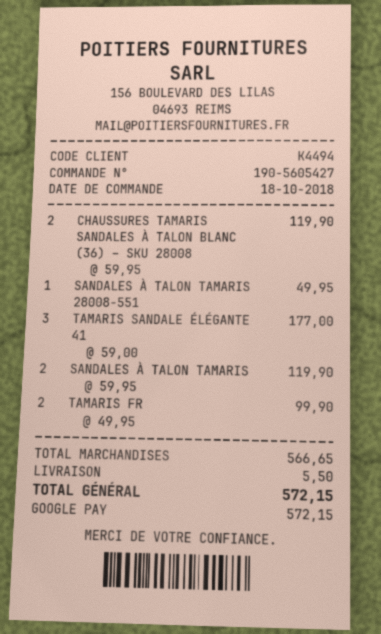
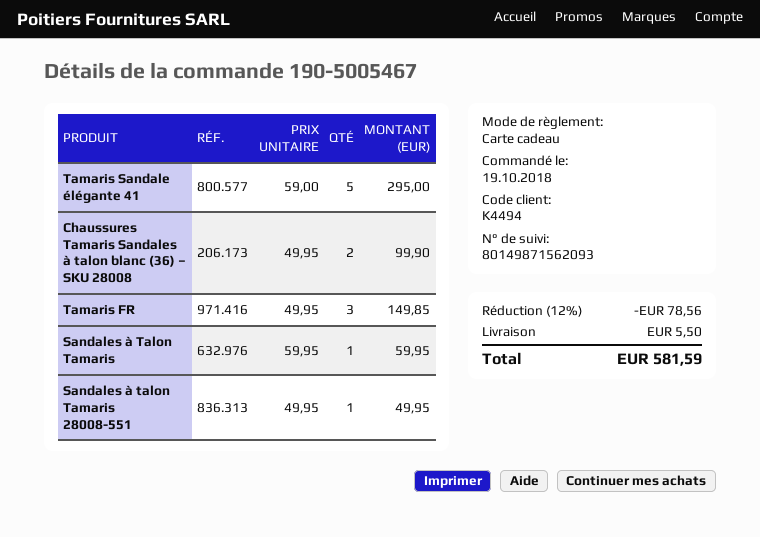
order number: 190-5605427 -> 190-5005467
order date: 2018-10-18 -> 2018-10-19
payment method: Google Pay -> gift card
CHAUSSURES TAMARIS SANDALES À TALON BLANC (36) – SKU 28008: 2 x 59.95 = 119.90 -> 2 x 49.95 = 99.90
TAMARIS SANDALE ÉLÉGANTE 41: 3 x 59.00 = 177.00 -> 5 x 59.00 = 295.00
SANDALES À TALON TAMARIS: 2 x 59.95 = 119.90 -> 1 x 59.95 = 59.95
TAMARIS FR: 2 x 49.95 = 99.90 -> 3 x 49.95 = 149.85
discount: none -> 12% = 78.56
total: 572.15 -> 581.59

